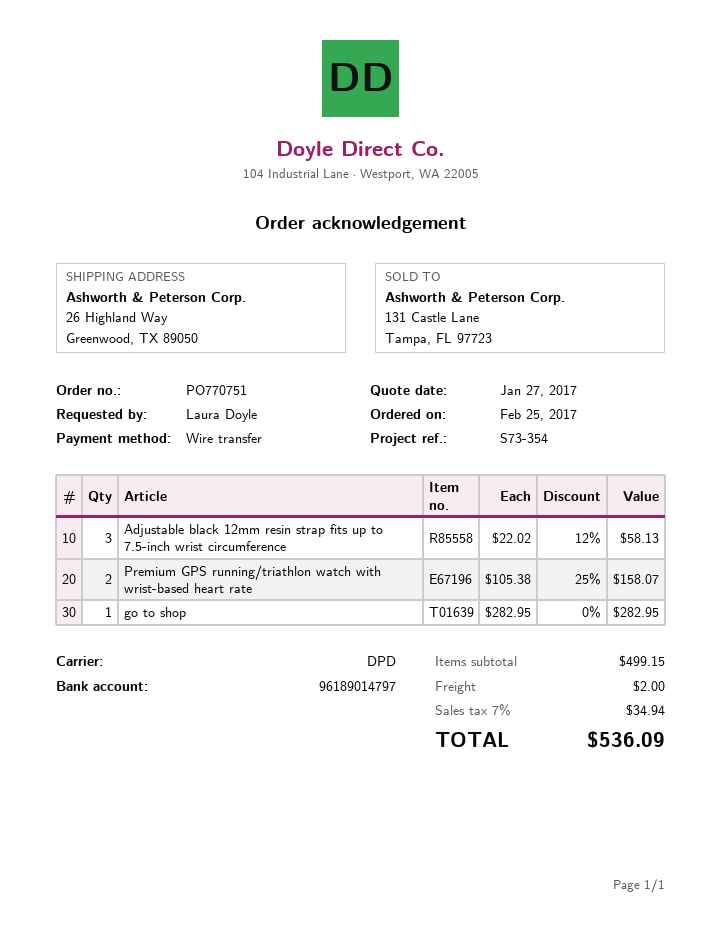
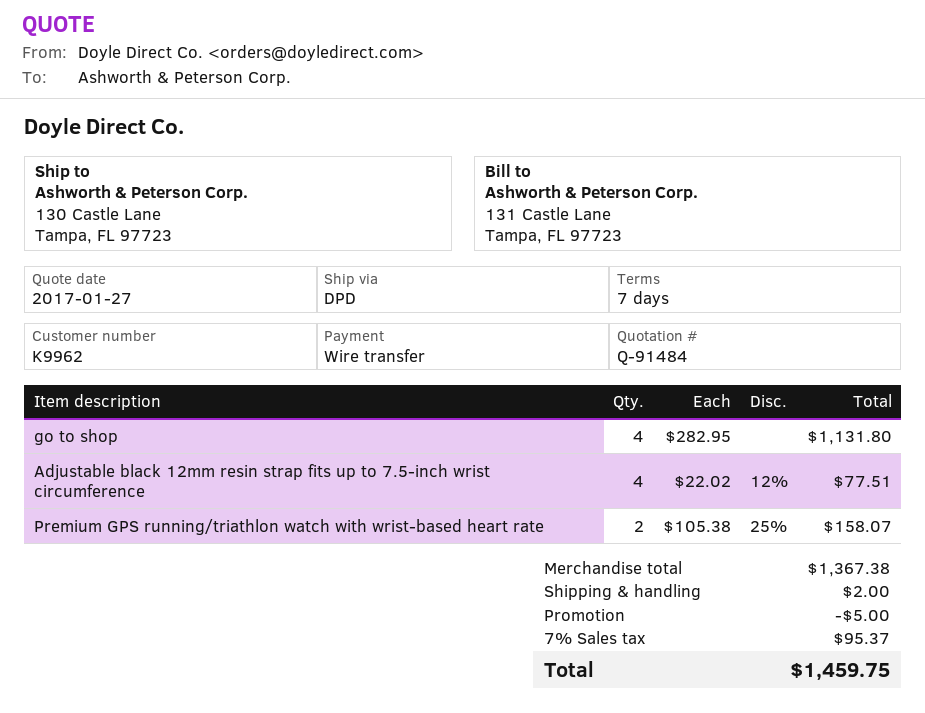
ship to: 26 Highland Way, Greenwood, TX 89050 -> 130 Castle Lane, Tampa, FL 97723
Adjustable black 12mm resin strap fits up to 7.5-inch wrist circumference: 3 x 22.02 - 12% = 58.13 -> 4 x 22.02 - 12% = 77.51
go to shop: 1 x 282.95 = 282.95 -> 4 x 282.95 = 1131.80
subtotal: 499.15 -> 1367.38
discount: none -> 5.00
tax: 7% = 34.94 -> 7% = 95.37
total: 536.09 -> 1459.75

